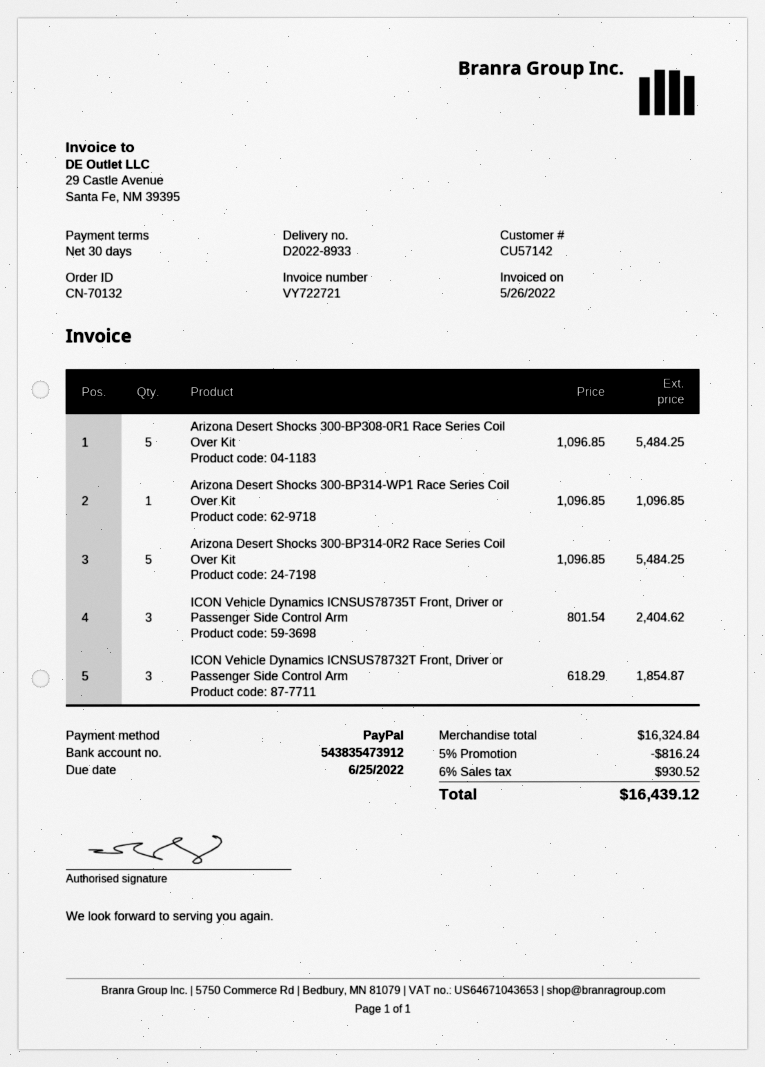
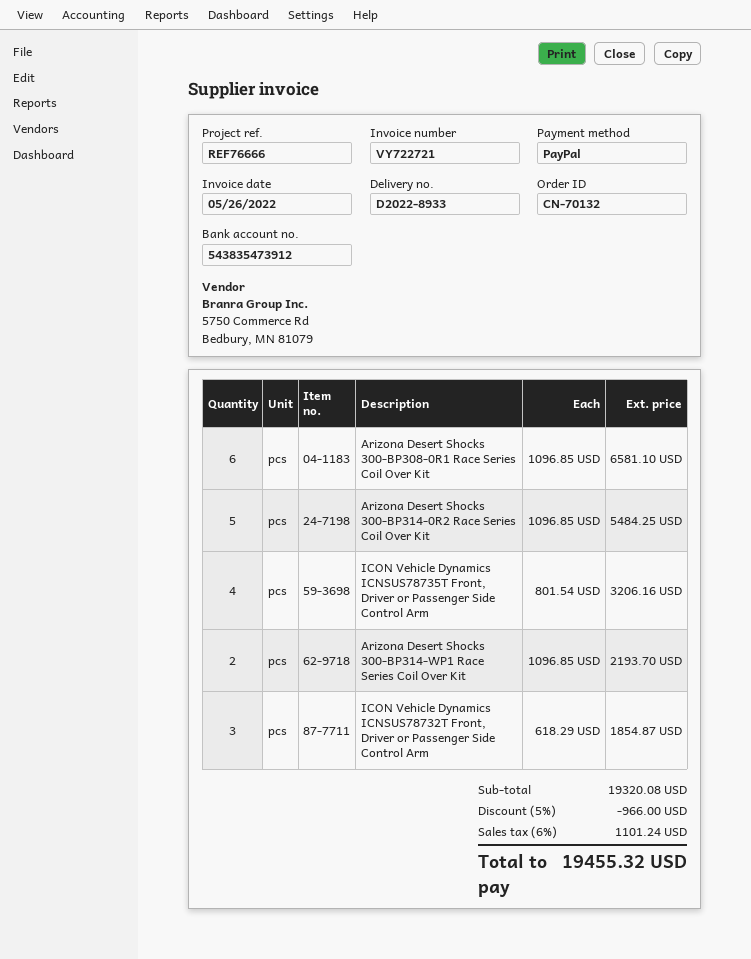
Arizona Desert Shocks 300-BP308-0R1 Race Series Coil Over Kit: 5 x 1096.85 = 5484.25 -> 6 x 1096.85 = 6581.10
Arizona Desert Shocks 300-BP314-WP1 Race Series Coil Over Kit: 1 x 1096.85 = 1096.85 -> 2 x 1096.85 = 2193.70
ICON Vehicle Dynamics ICNSUS78735T Front, Driver or Passenger Side Control Arm: 3 x 801.54 = 2404.62 -> 4 x 801.54 = 3206.16
subtotal: 16324.84 -> 19320.08
discount: 5% = 816.24 -> 5% = 966.00
tax: 6% = 930.52 -> 6% = 1101.24
total: 16439.12 -> 19455.32

